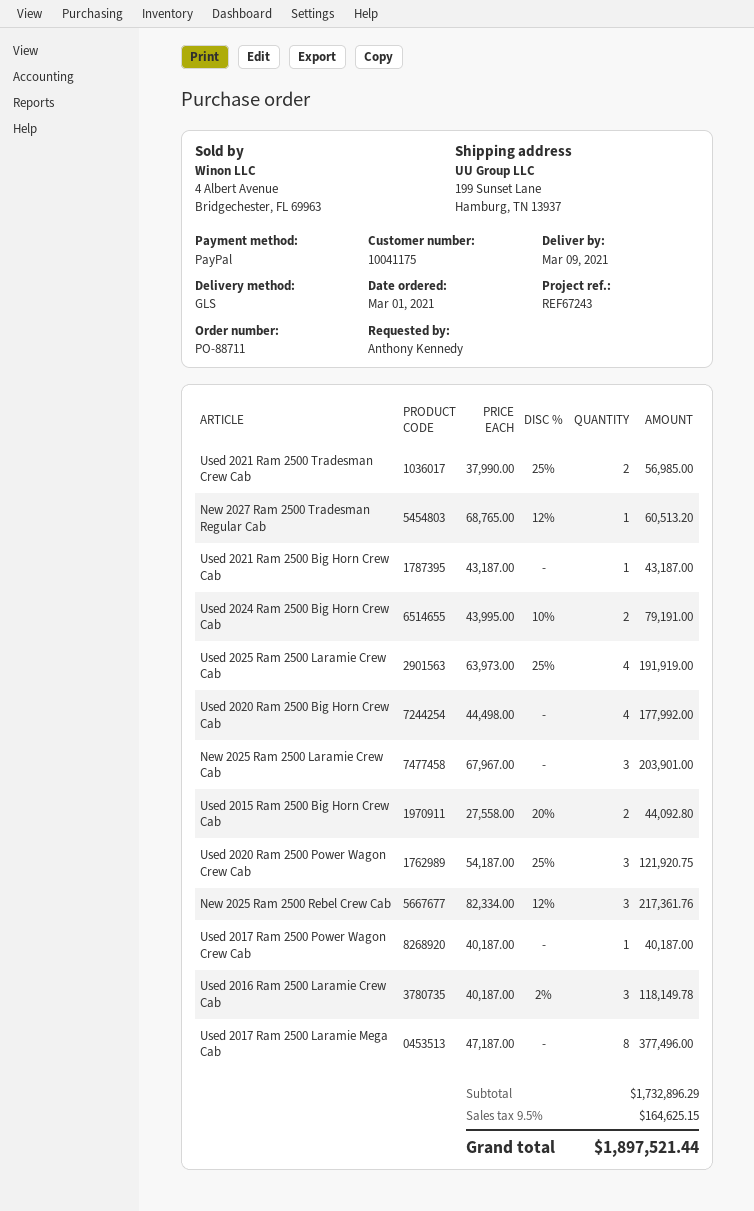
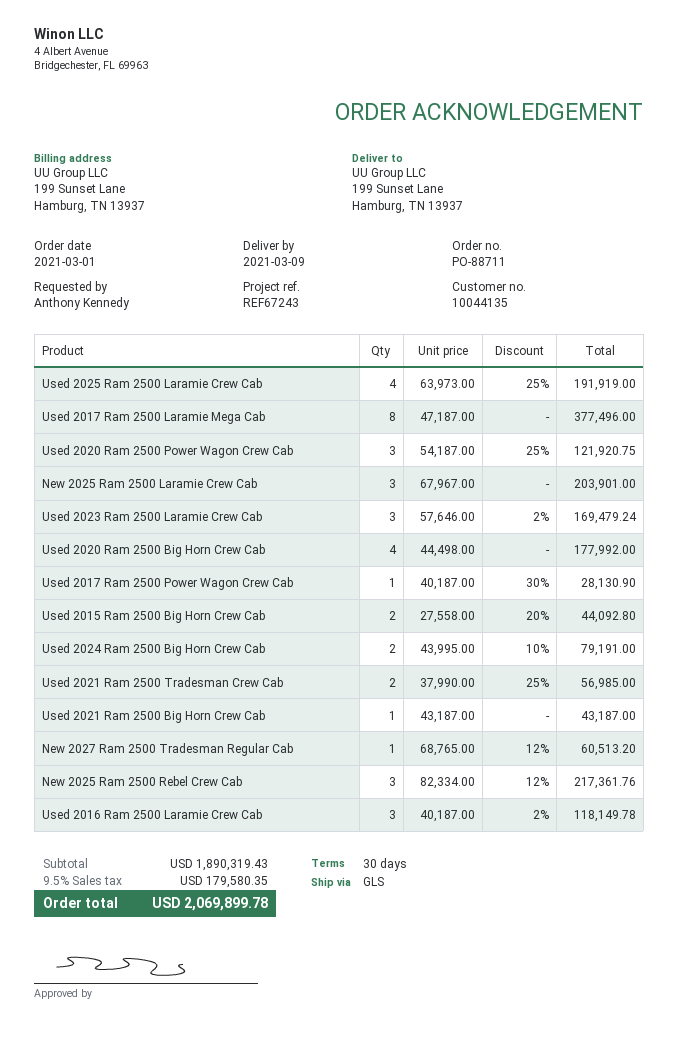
customer number: 10041175 -> 10044135
Used 2017 Ram 2500 Power Wagon Crew Cab: 1 x 40187.00 = 40187.00 -> 1 x 40187.00 - 30% = 28130.90
Used 2023 Ram 2500 Laramie Crew Cab: none -> 3 x 57646.00 - 2% = 169479.24
subtotal: 1732896.29 -> 1890319.43
tax: 9.5% = 164625.15 -> 9.5% = 179580.35
total: 1897521.44 -> 2069899.78

